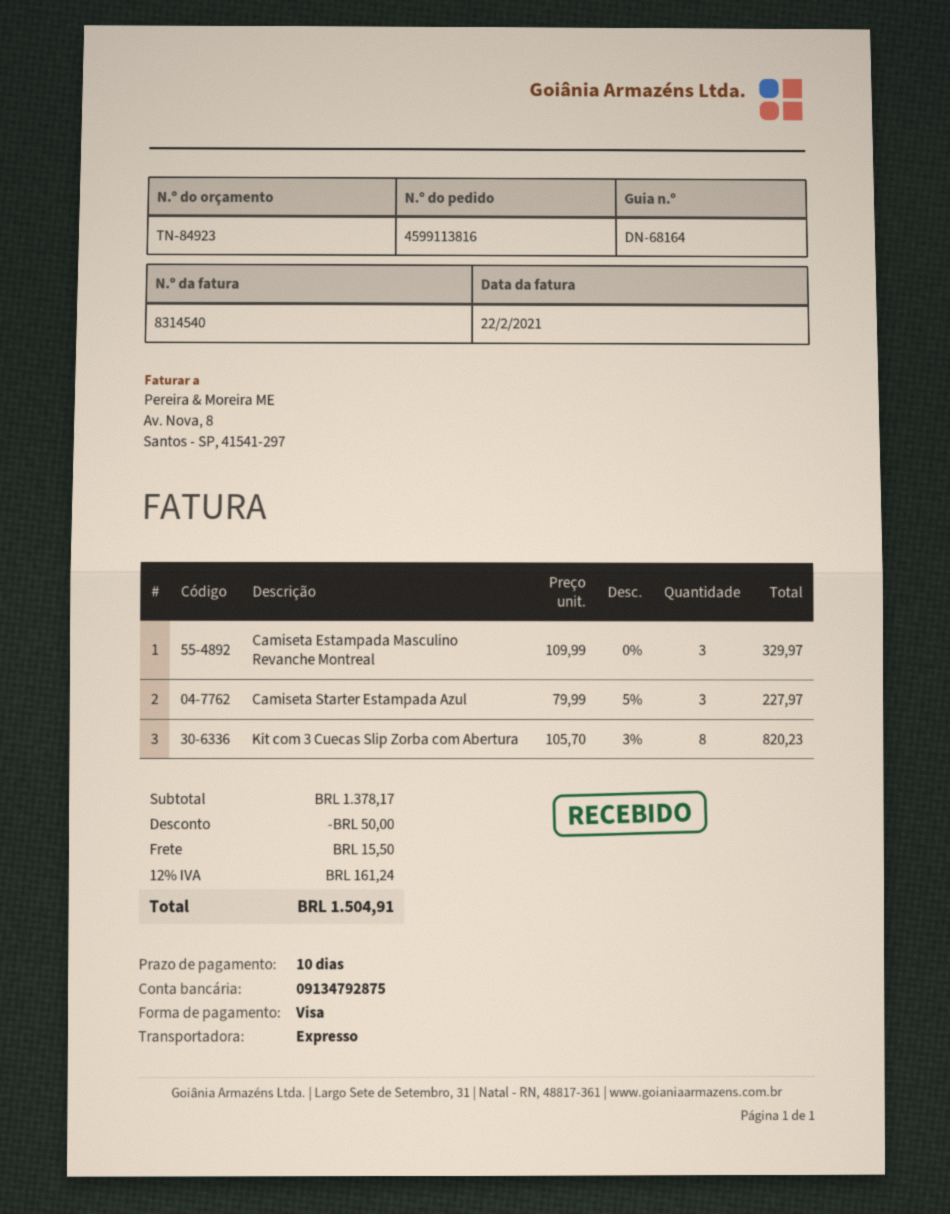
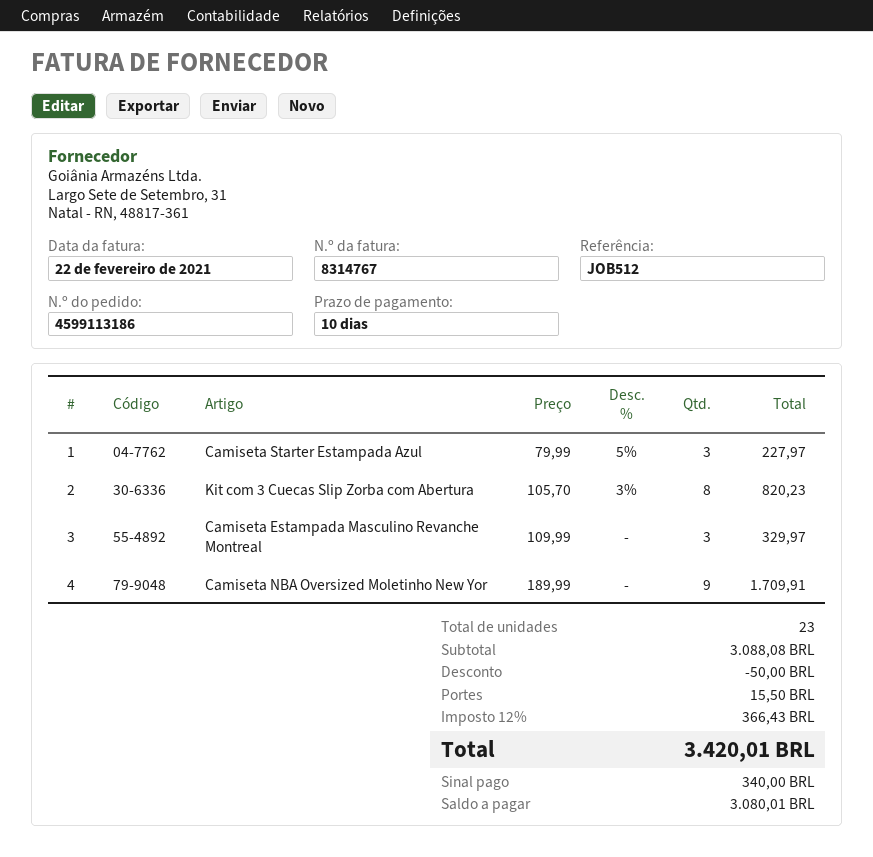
order number: 4599113816 -> 4599113186
invoice number: 8314540 -> 8314767
Camiseta NBA Oversized Moletinho New Yor: none -> 9 x 189.99 = 1709.91
subtotal: 1378.17 -> 3088.08
tax: 12% = 161.24 -> 12% = 366.43
total: 1504.91 -> 3420.01

